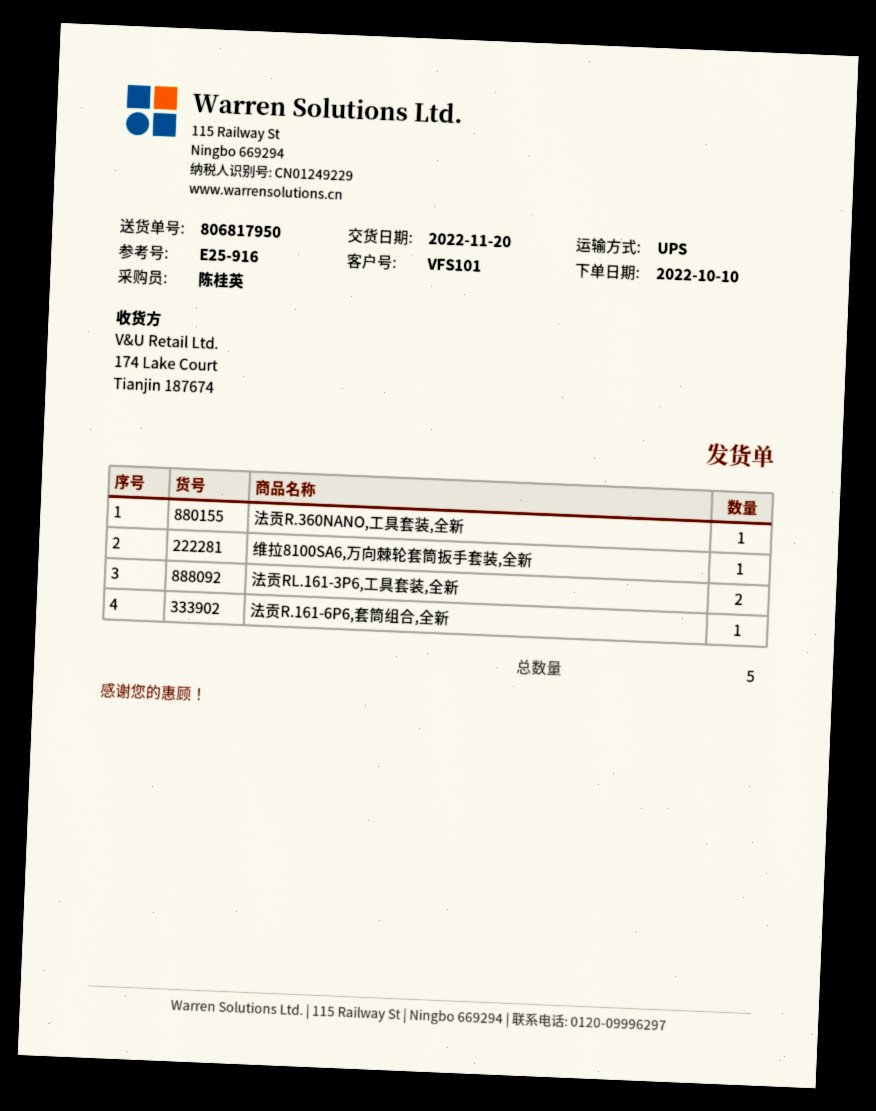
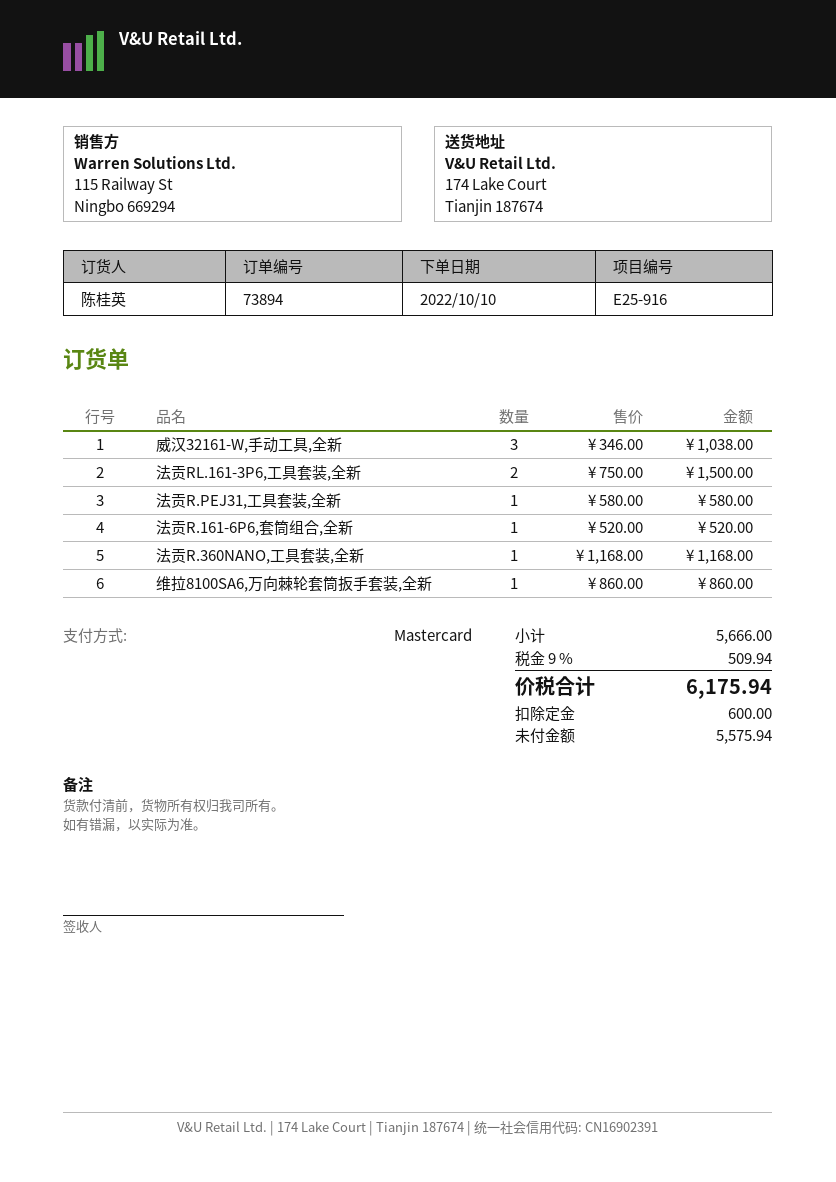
威汉32161-W,手动工具,全新: none -> 3
法贡R.PEJ31,工具套装,全新: none -> 1

